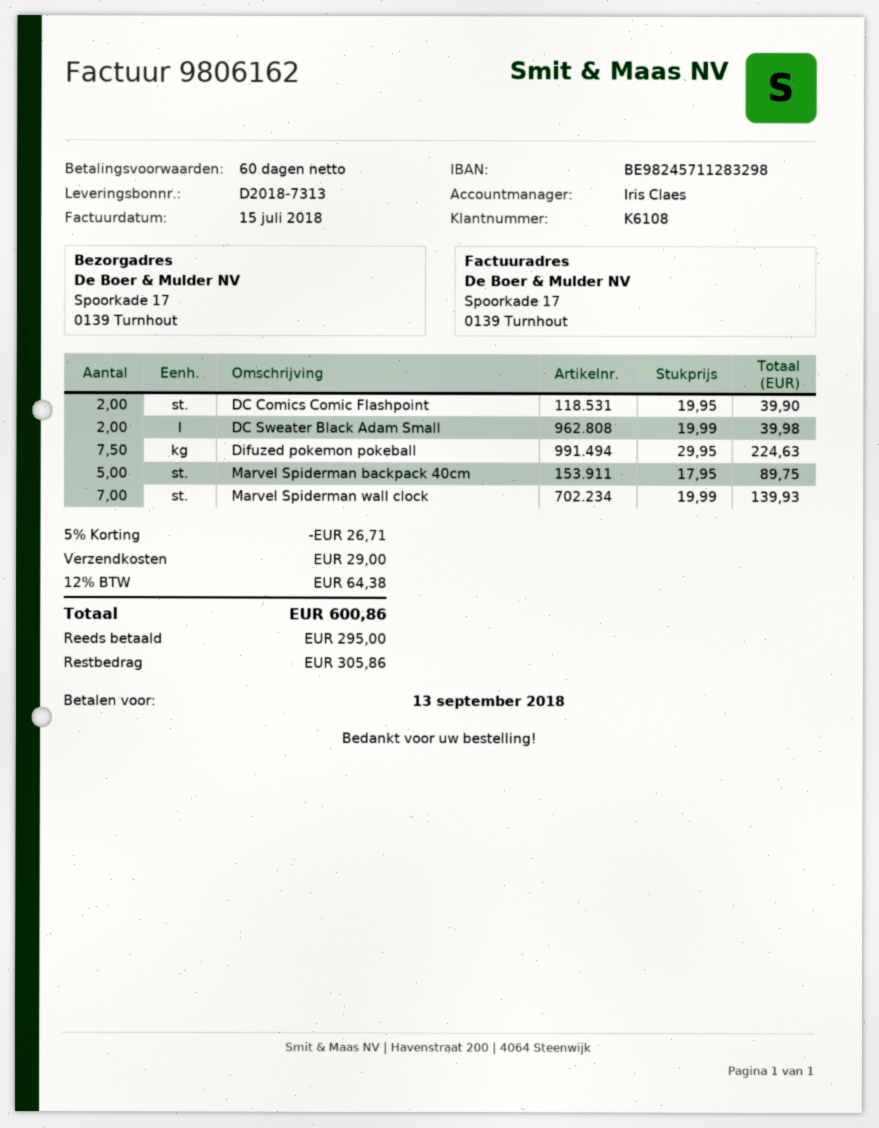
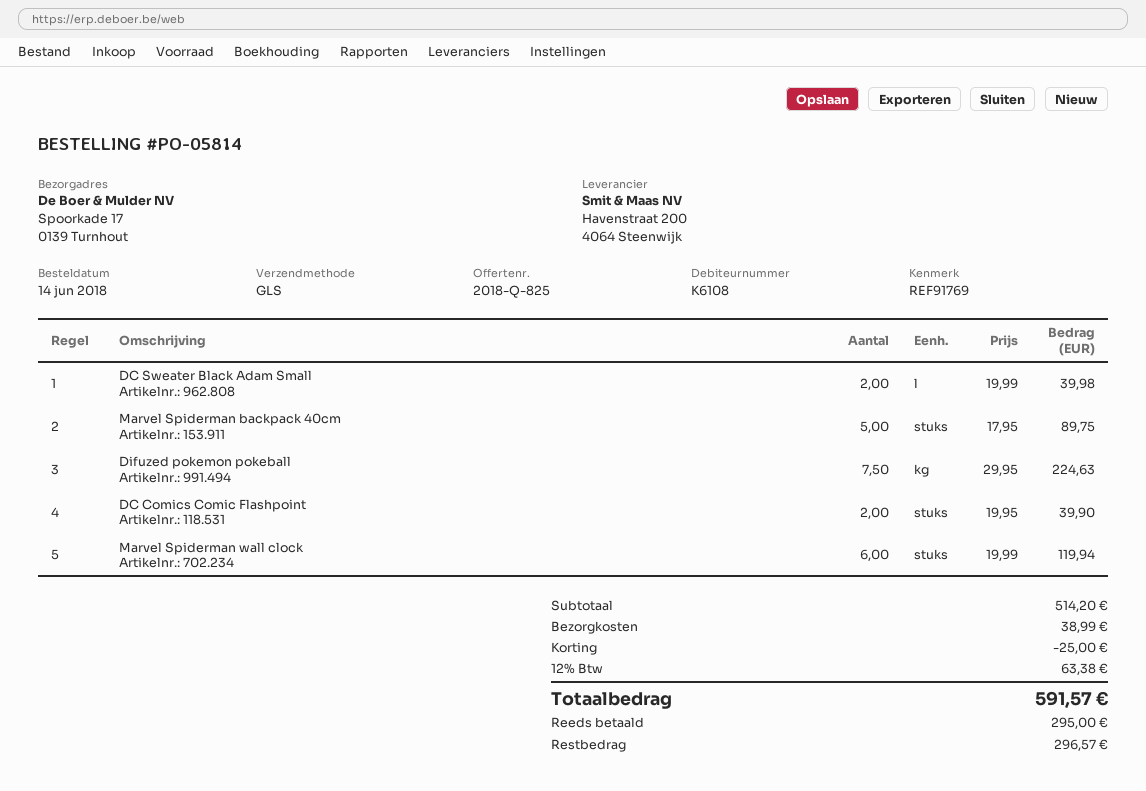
Marvel Spiderman wall clock: 7 x 19.99 = 139.93 -> 6 x 19.99 = 119.94
discount: 26.71 -> 25.00
shipping: 29.00 -> 38.99
tax: 12% = 64.38 -> 12% = 63.38
total: 600.86 -> 591.57
balance: 305.86 -> 296.57

